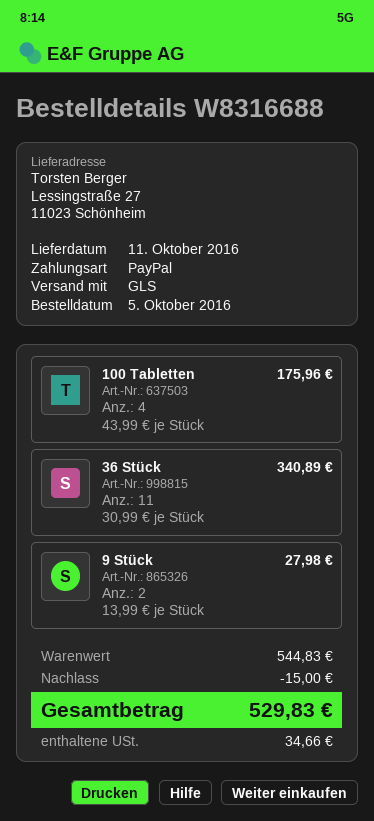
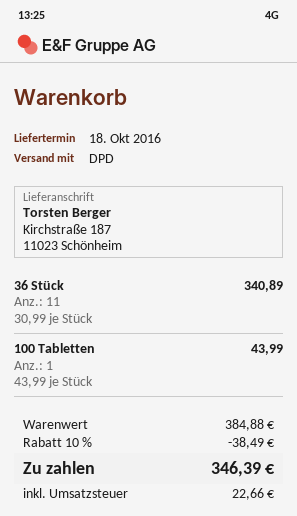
delivery date: 2016-10-11 -> 2016-10-18
shipping method: GLS -> DPD
ship to: Lessingstraße 27, 11023 Schönheim -> Kirchstraße 187, 11023 Schönheim
100 Tabletten: 4 x 43.99 = 175.96 -> 1 x 43.99 = 43.99
9 Stück: 2 x 13.99 = 27.98 -> none
subtotal: 544.83 -> 384.88
discount: 15.00 -> 38.49
tax: 34.66 -> 22.66
total: 529.83 -> 346.39

